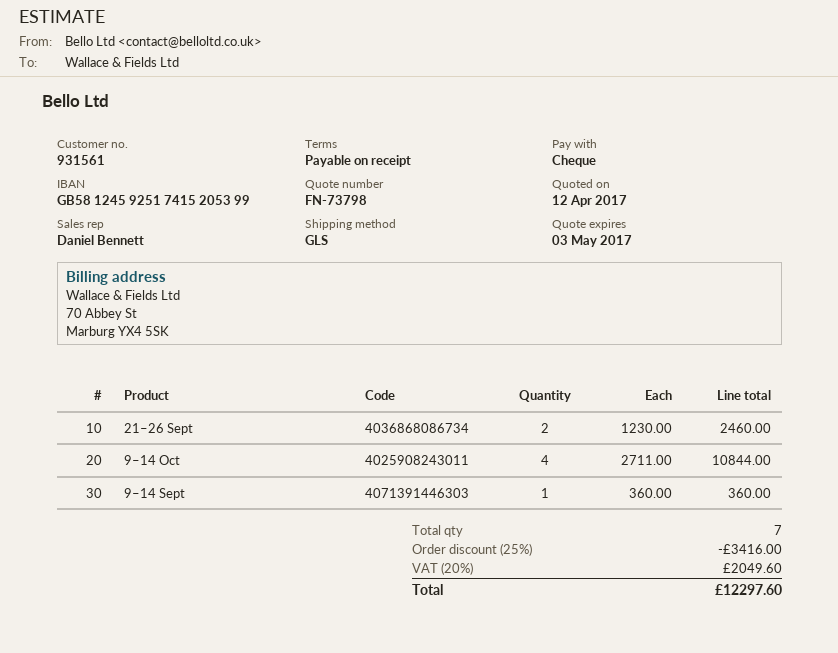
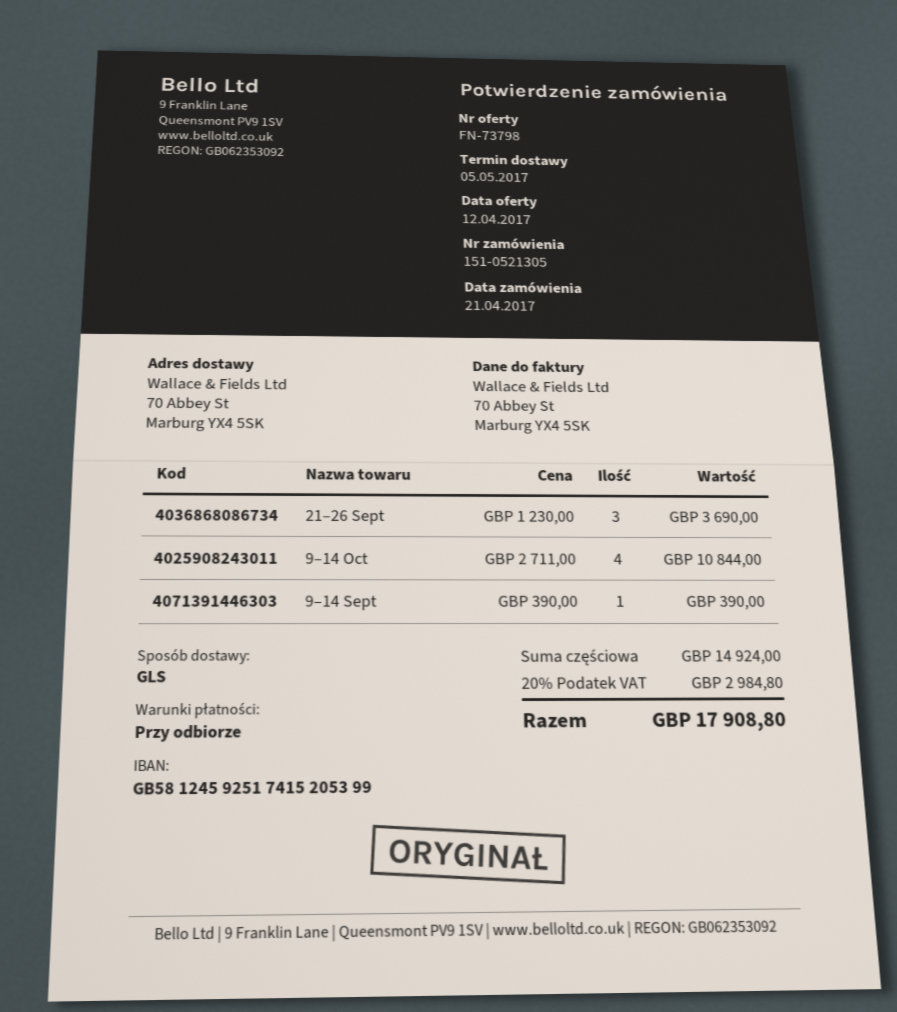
21–26 Sept: 2 x 1230.00 = 2460.00 -> 3 x 1230.00 = 3690.00
9–14 Sept: 1 x 360.00 = 360.00 -> 1 x 390.00 = 390.00
discount: 25% = 3416.00 -> none
tax: 20% = 2049.60 -> 20% = 2984.80
total: 12297.60 -> 17908.80

